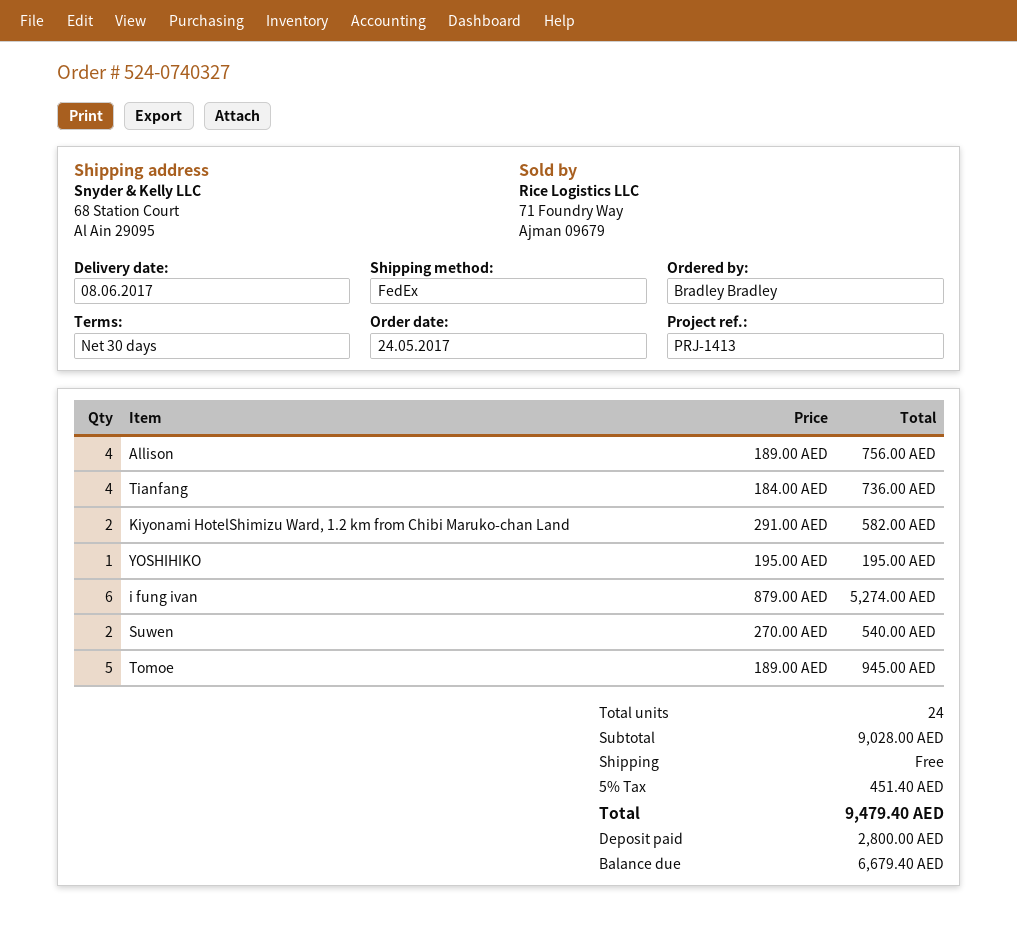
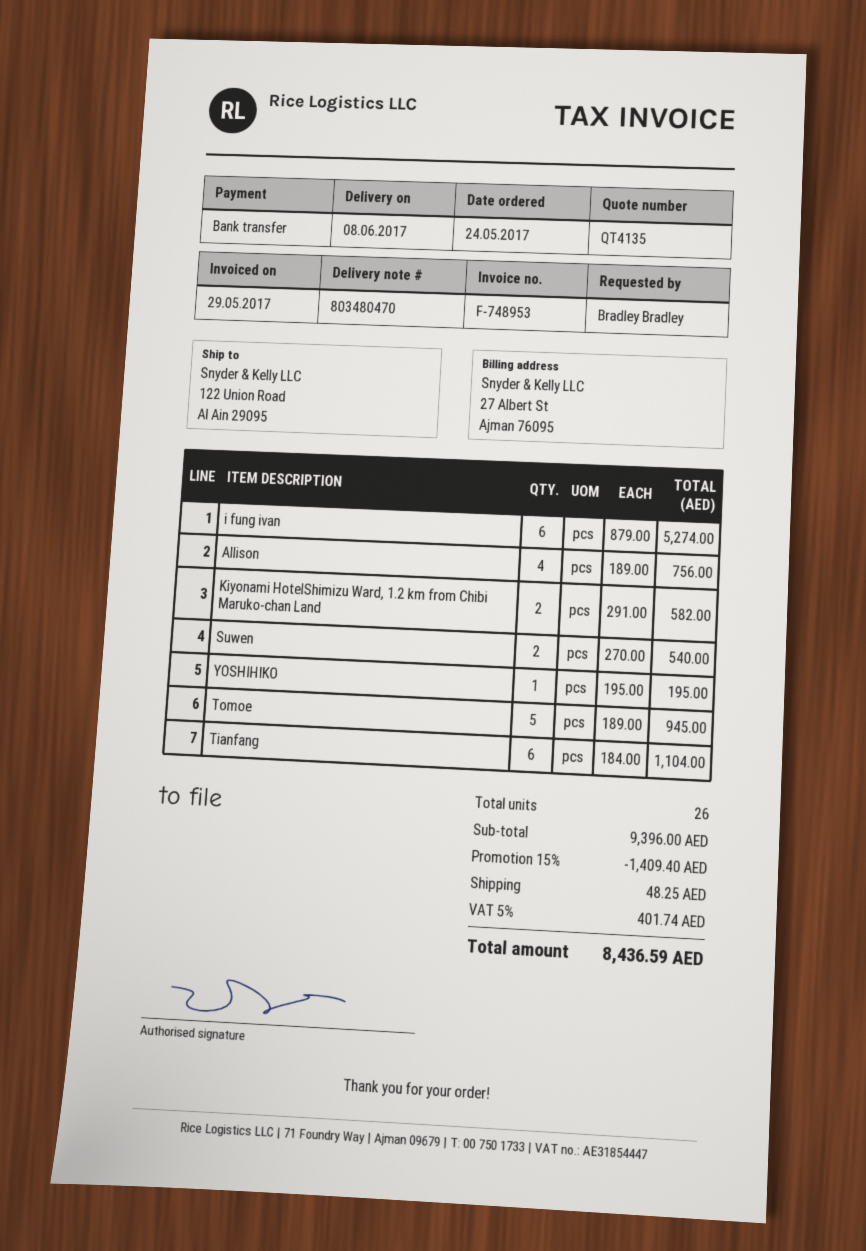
ship to: 68 Station Court, Al Ain 29095 -> 122 Union Road, Al Ain 29095
Tianfang: 4 x 184.00 = 736.00 -> 6 x 184.00 = 1104.00
total quantity: 24 -> 26
subtotal: 9028.00 -> 9396.00
discount: none -> 15% = 1409.40
shipping: 0.00 -> 48.25
tax: 5% = 451.40 -> 5% = 401.74
total: 9479.40 -> 8436.59

